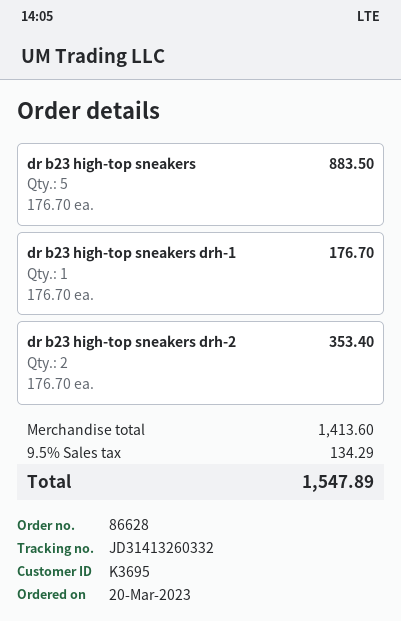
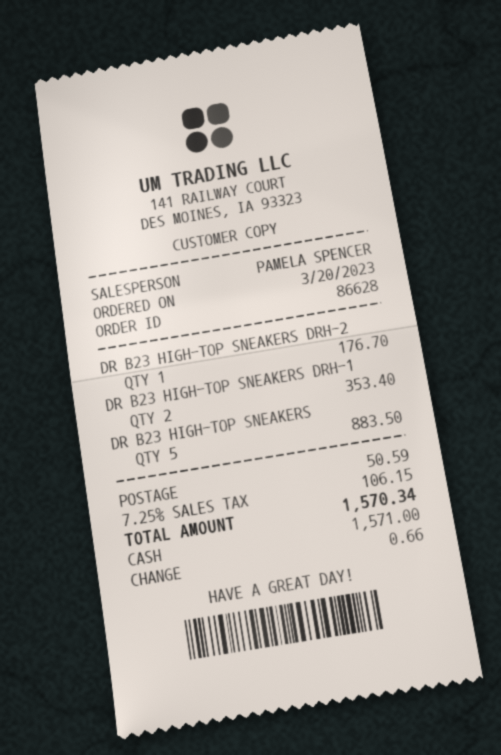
dr b23 high-top sneakers drh-1: 1 for 176.70 -> 2 for 353.40
dr b23 high-top sneakers drh-2: 2 for 353.40 -> 1 for 176.70
shipping: none -> 50.59
tax: 9.5% = 134.29 -> 7.25% = 106.15
total: 1547.89 -> 1570.34

